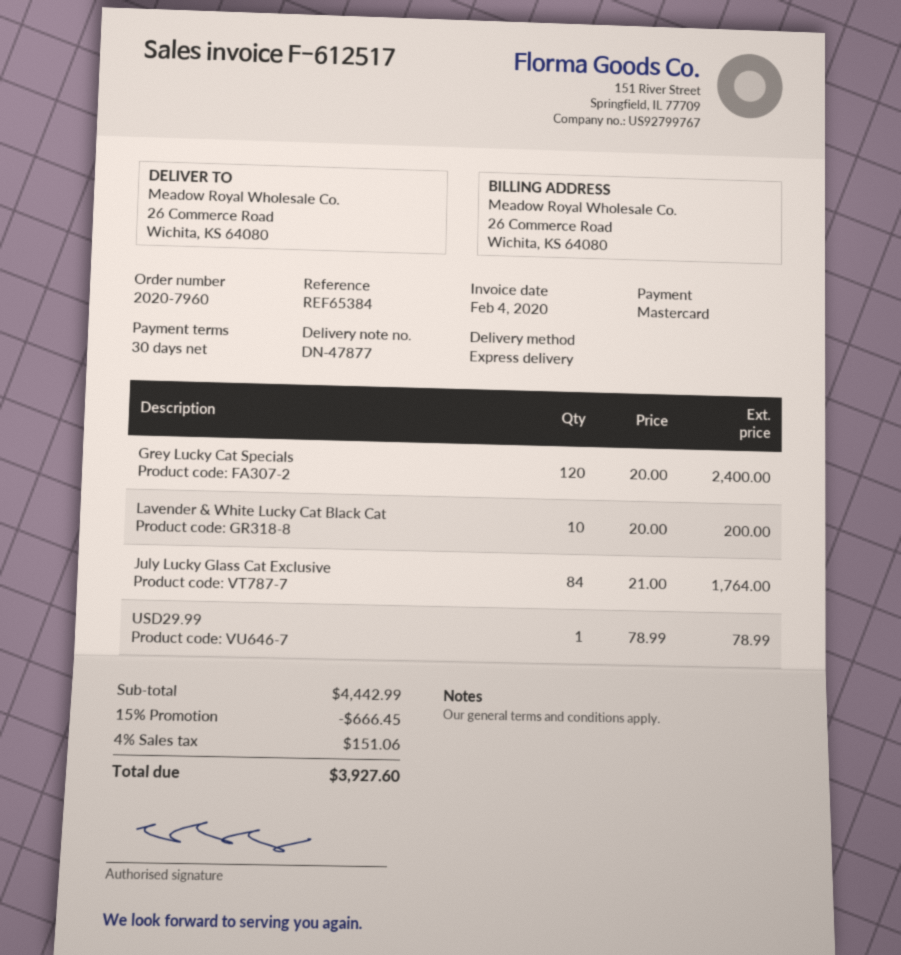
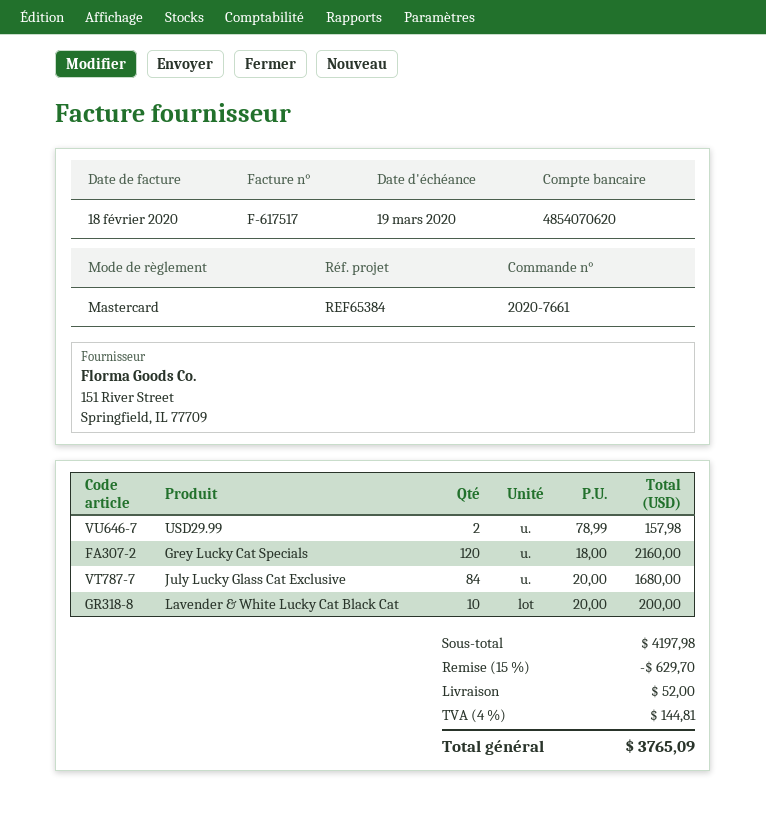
order number: 2020-7960 -> 2020-7661
invoice number: F-612517 -> F-617517
invoice date: 2020-02-04 -> 2020-02-18
Grey Lucky Cat Specials: 120 x 20.00 = 2400.00 -> 120 x 18.00 = 2160.00
July Lucky Glass Cat Exclusive: 84 x 21.00 = 1764.00 -> 84 x 20.00 = 1680.00
USD29.99: 1 x 78.99 = 78.99 -> 2 x 78.99 = 157.98
subtotal: 4442.99 -> 4197.98
discount: 15% = 666.45 -> 15% = 629.70
shipping: none -> 52.00
tax: 4% = 151.06 -> 4% = 144.81
total: 3927.60 -> 3765.09

